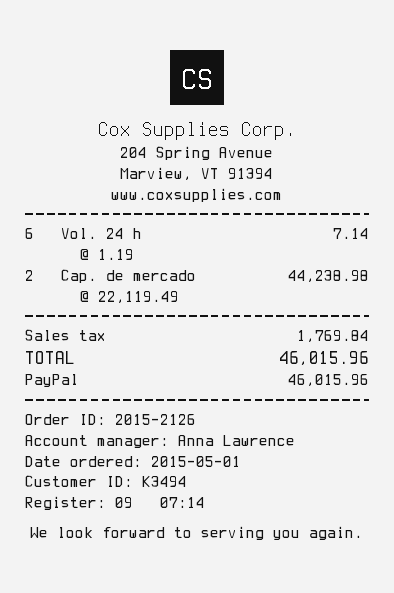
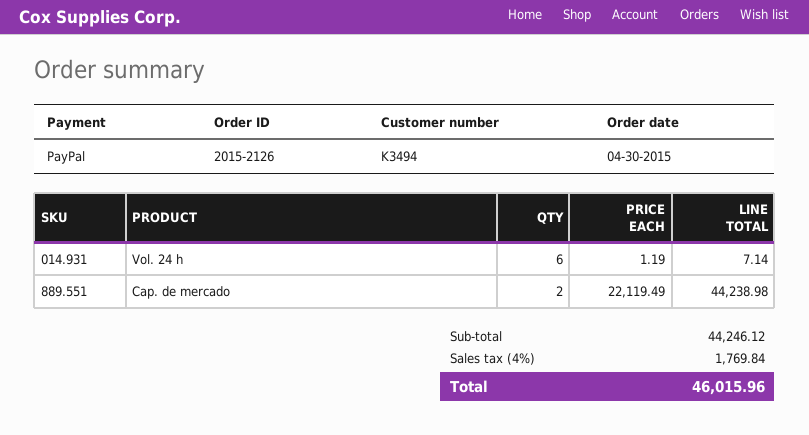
order date: 2015-05-01 -> 2015-04-30

